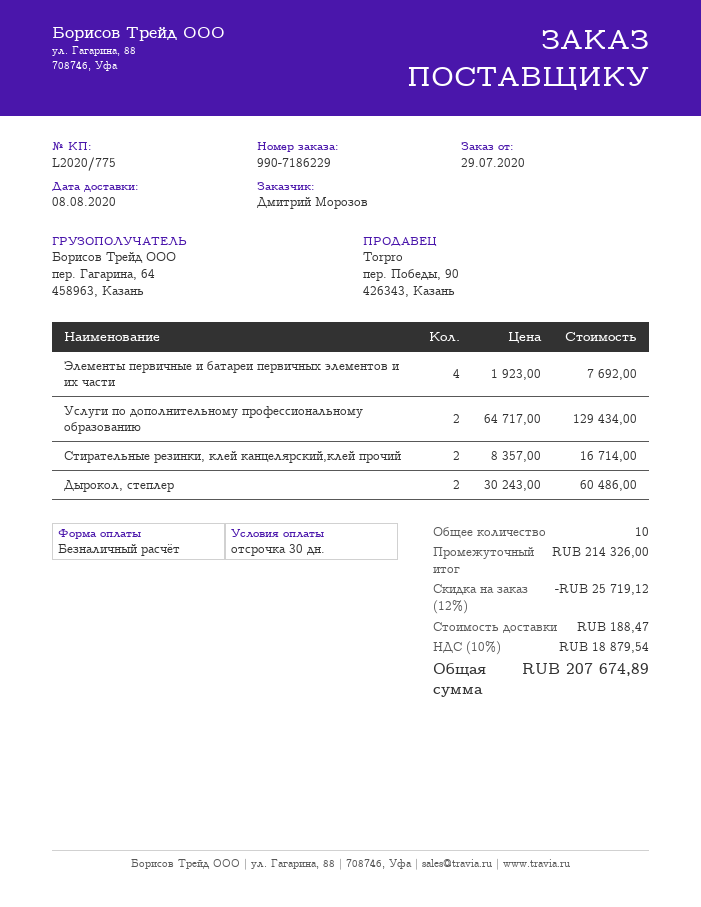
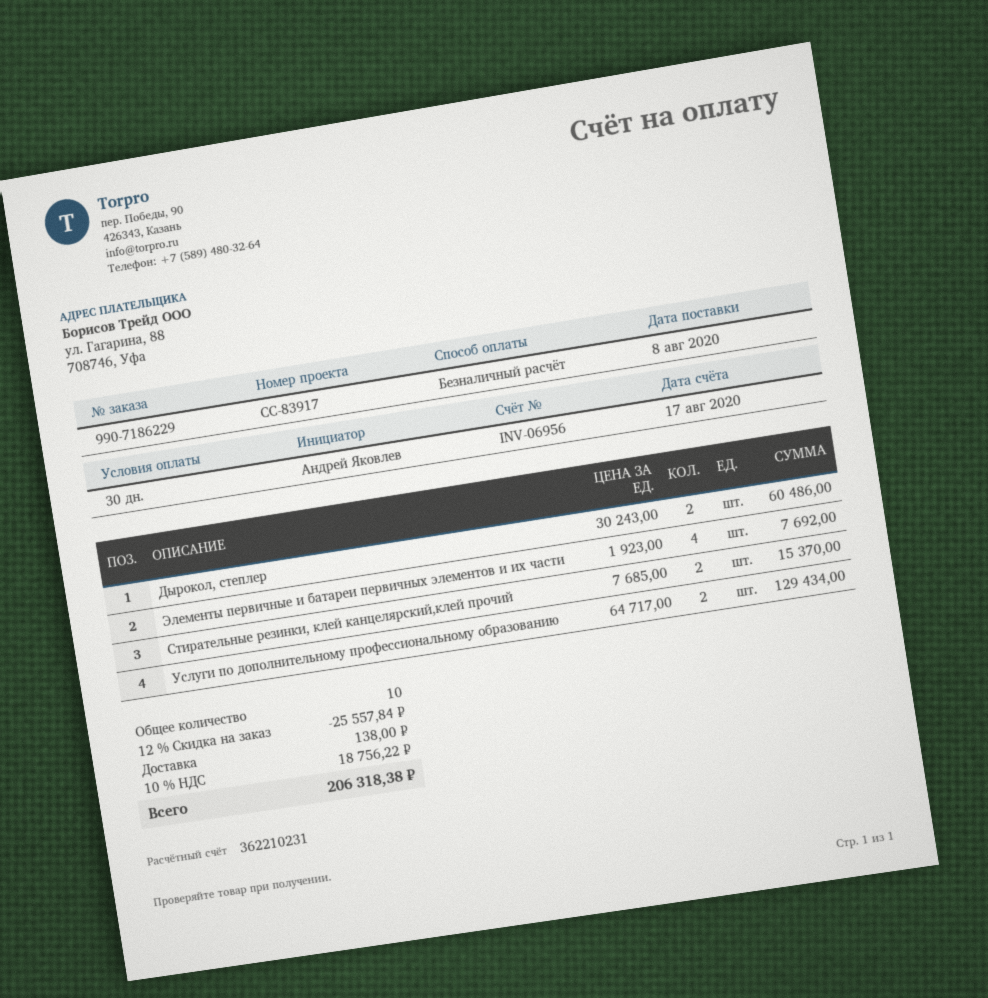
ordered by: Дмитрий Морозов -> Андрей Яковлев
Стирательные резинки, клей канцелярский,клей прочий: 2 x 8357.00 = 16714.00 -> 2 x 7685.00 = 15370.00
discount: 12% = 25719.12 -> 12% = 25557.84
shipping: 188.47 -> 138.00
tax: 10% = 18879.54 -> 10% = 18756.22
total: 207674.89 -> 206318.38

